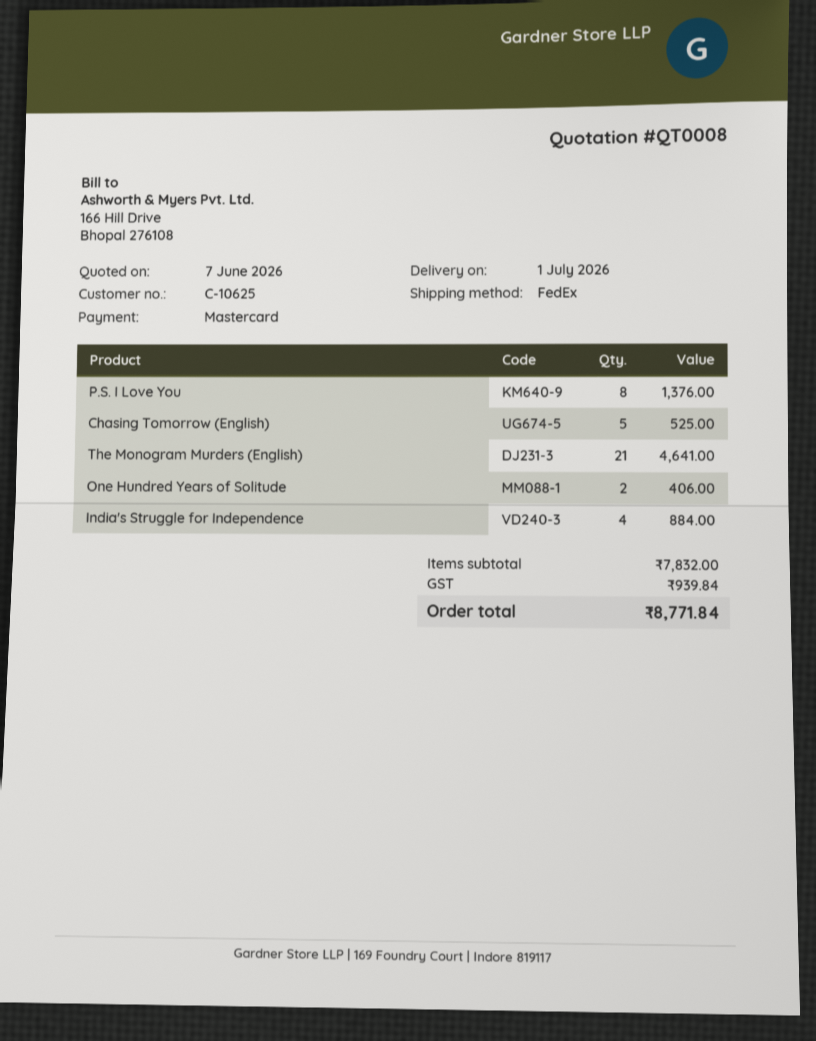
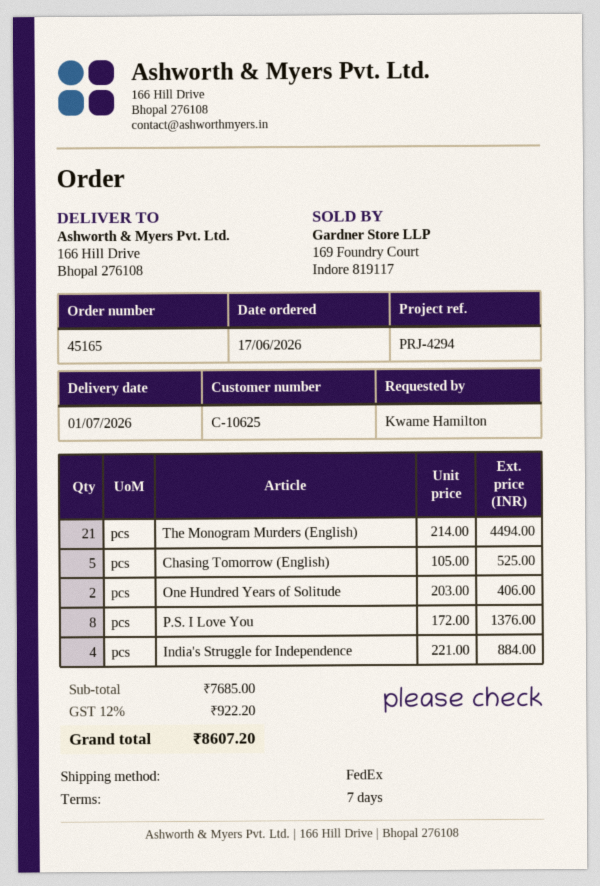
The Monogram Murders (English): 21 for 4641.00 -> 21 for 4494.00
subtotal: 7832.00 -> 7685.00
tax: 939.84 -> 922.20
total: 8771.84 -> 8607.20

